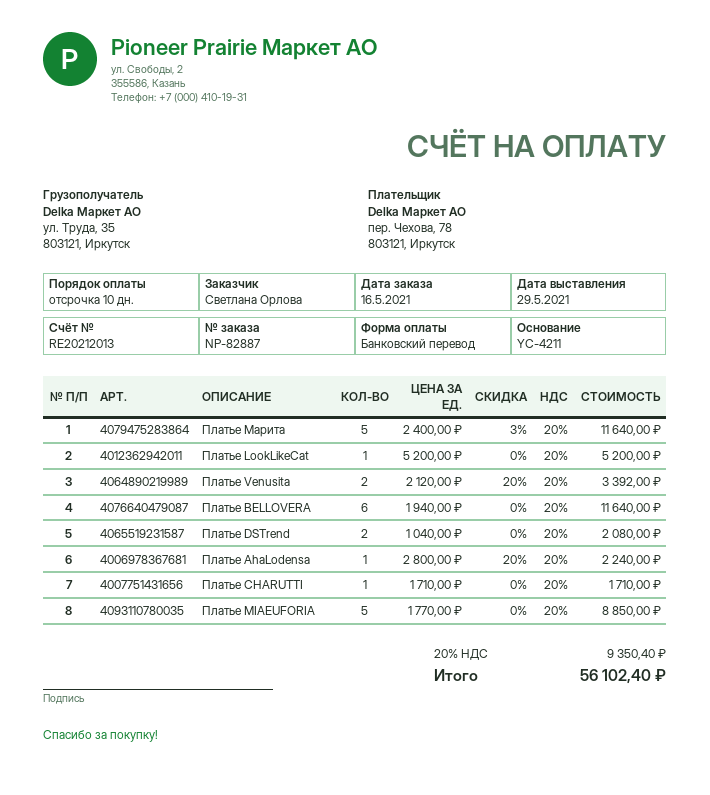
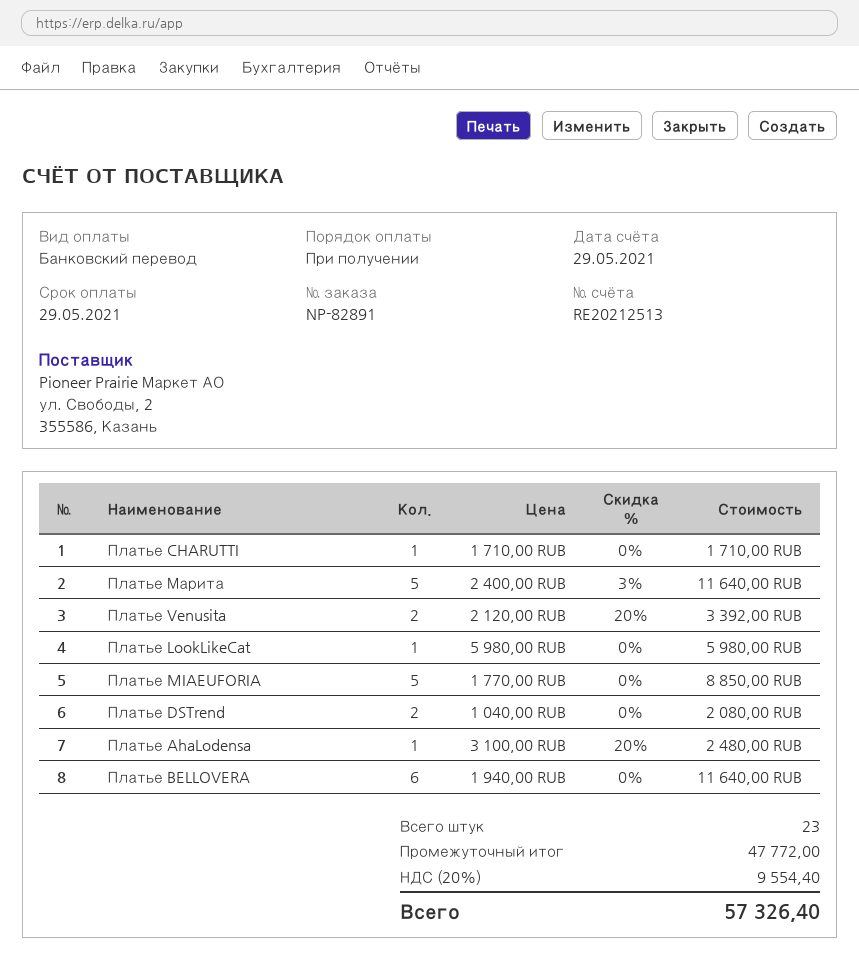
order number: NP-82887 -> NP-82891
invoice number: RE20212013 -> RE20212513
payment terms: 10 days -> on receipt
Платье LookLikeCat: 1 x 5200.00 = 5200.00 -> 1 x 5980.00 = 5980.00
Платье AhaLodensa: 1 x 2800.00 - 20% = 2240.00 -> 1 x 3100.00 - 20% = 2480.00
tax: 20% = 9350.40 -> 20% = 9554.40
total: 56102.40 -> 57326.40

